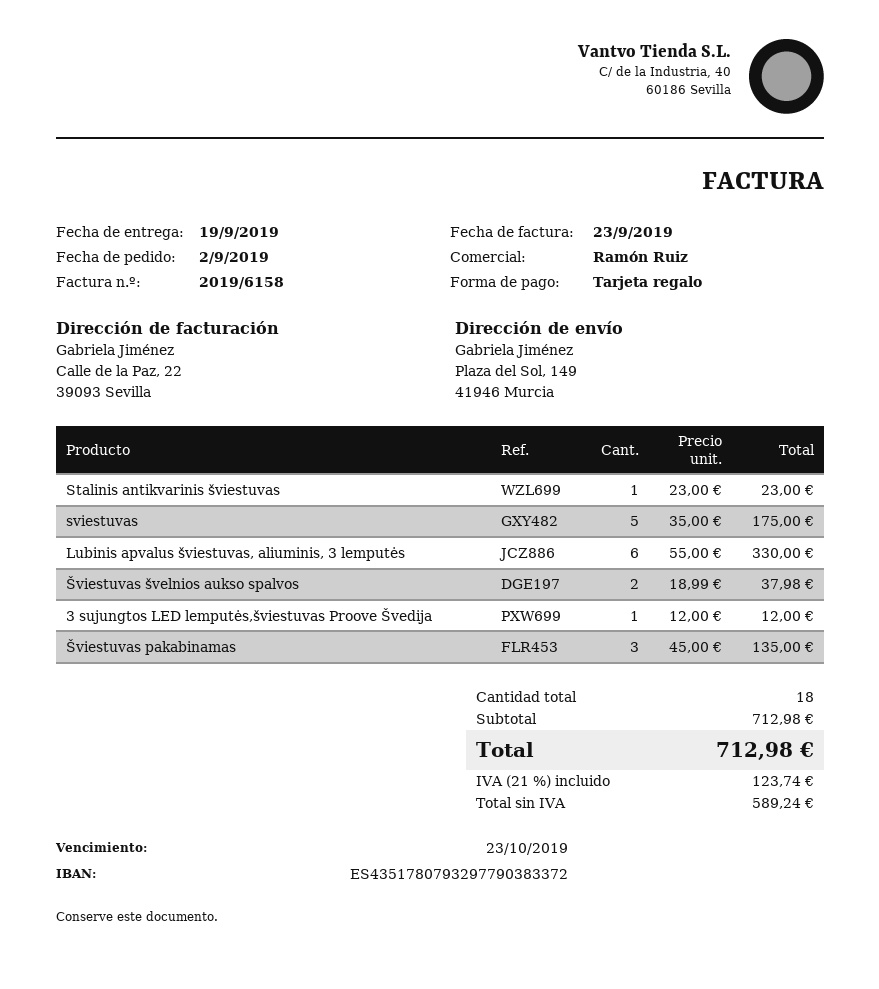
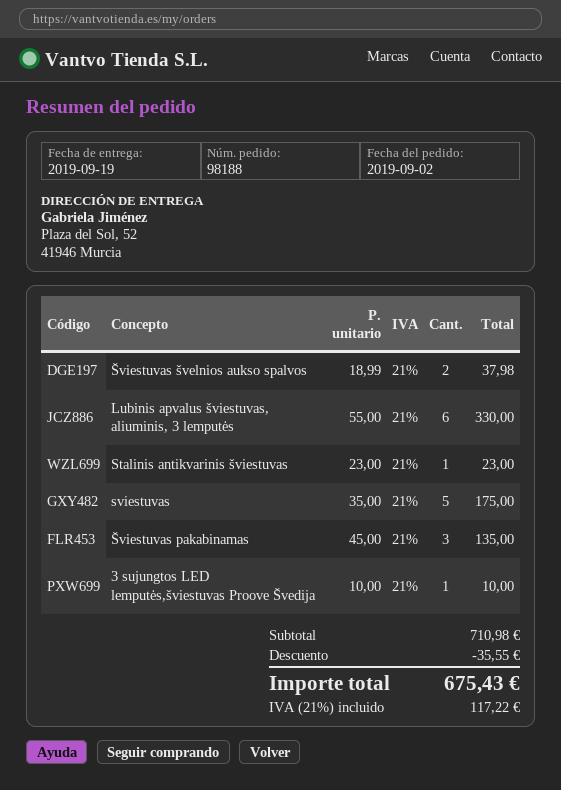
ship to: Plaza del Sol, 149, 41946 Murcia -> Plaza del Sol, 52, 41946 Murcia
3 sujungtos LED lemputės,šviestuvas Proove Švedija: 1 x 12.00 = 12.00 -> 1 x 10.00 = 10.00
subtotal: 712.98 -> 710.98
discount: none -> 35.55
tax: 21% = 123.74 -> 21% = 117.22
total: 712.98 -> 675.43

